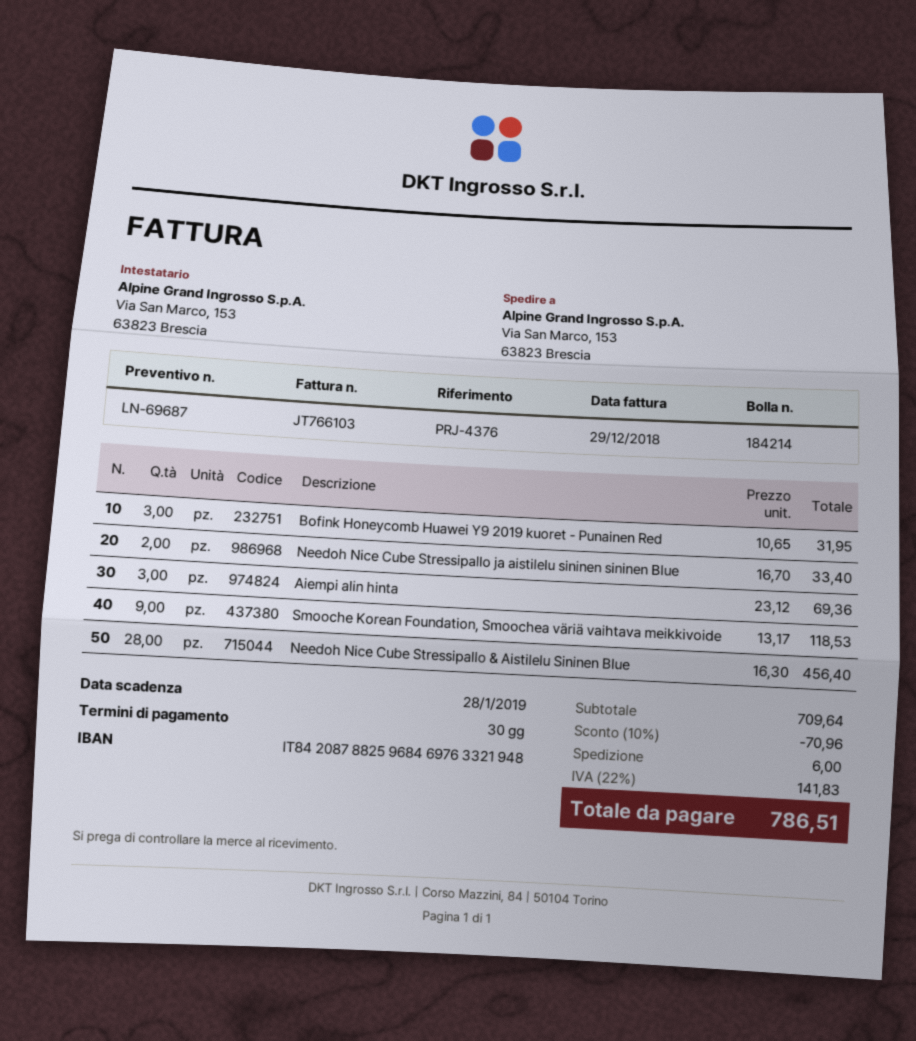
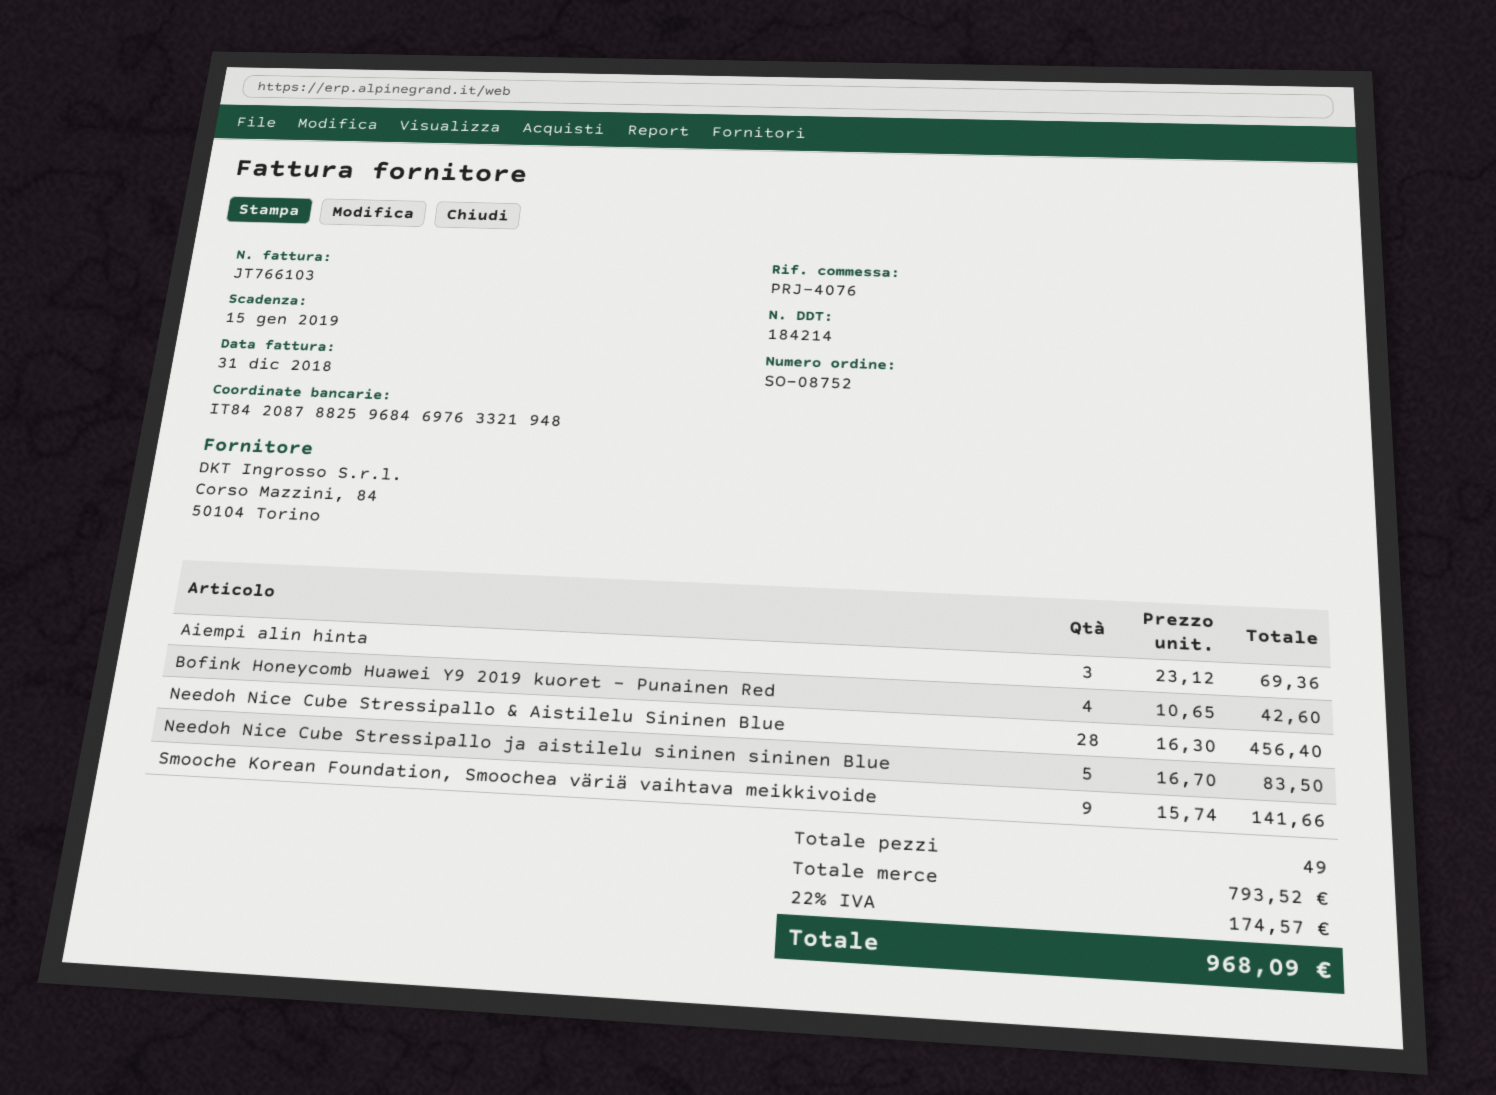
invoice date: 2018-12-29 -> 2018-12-31
due date: 2019-01-28 -> 2019-01-15
reference: PRJ-4376 -> PRJ-4076
Bofink Honeycomb Huawei Y9 2019 kuoret - Punainen Red: 3 x 10.65 = 31.95 -> 4 x 10.65 = 42.60
Needoh Nice Cube Stressipallo ja aistilelu sininen sininen Blue: 2 x 16.70 = 33.40 -> 5 x 16.70 = 83.50
Smooche Korean Foundation, Smoochea väriä vaihtava meikkivoide: 9 x 13.17 = 118.53 -> 9 x 15.74 = 141.66
subtotal: 709.64 -> 793.52
discount: 10% = 70.96 -> none
shipping: 6.00 -> none
tax: 22% = 141.83 -> 22% = 174.57
total: 786.51 -> 968.09

